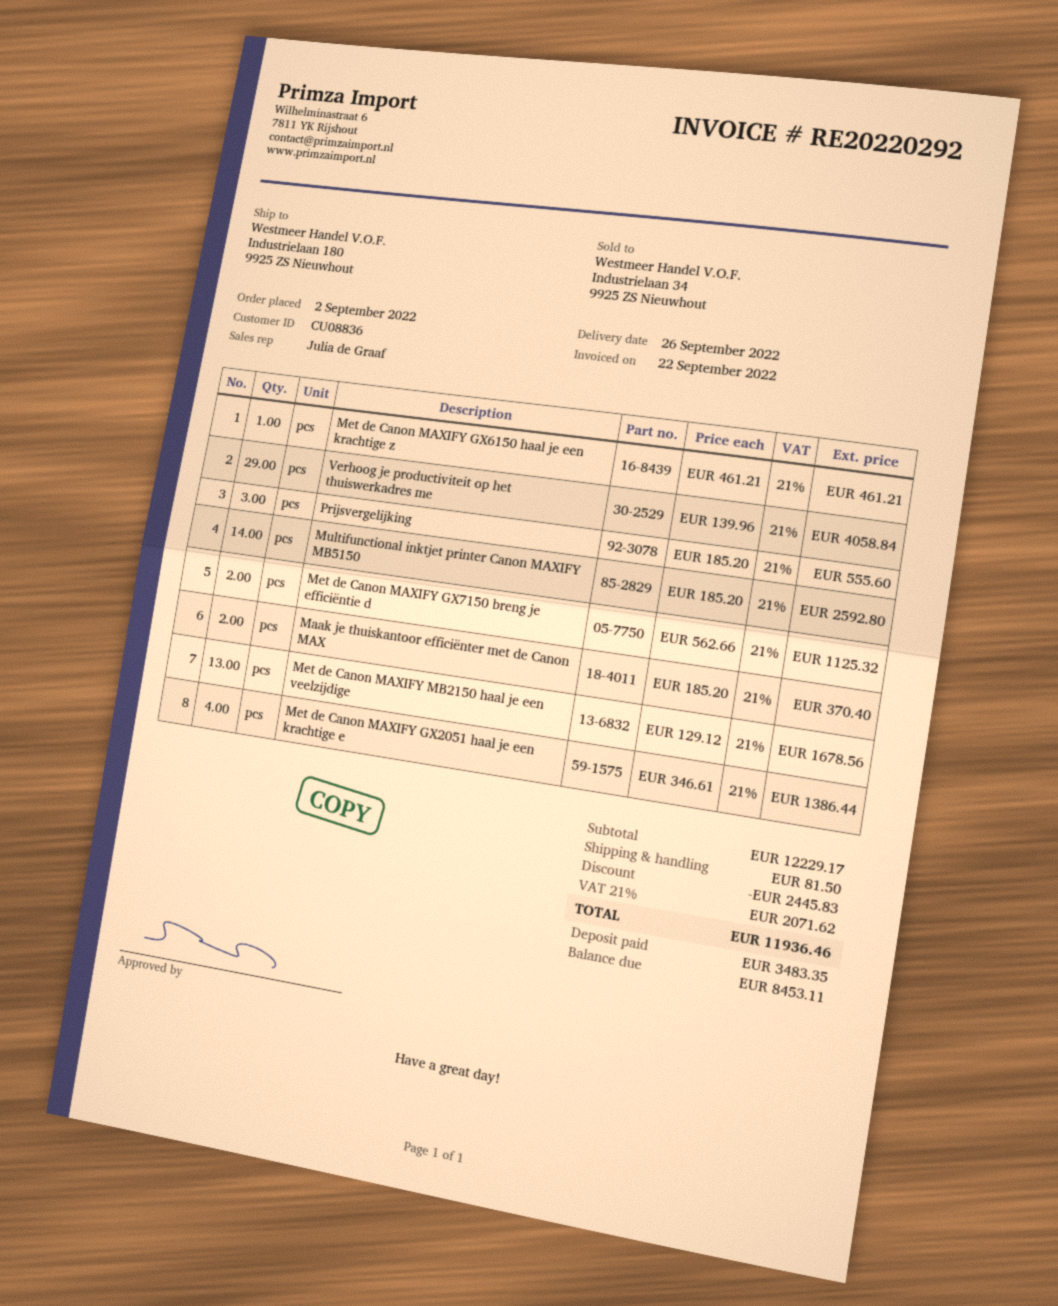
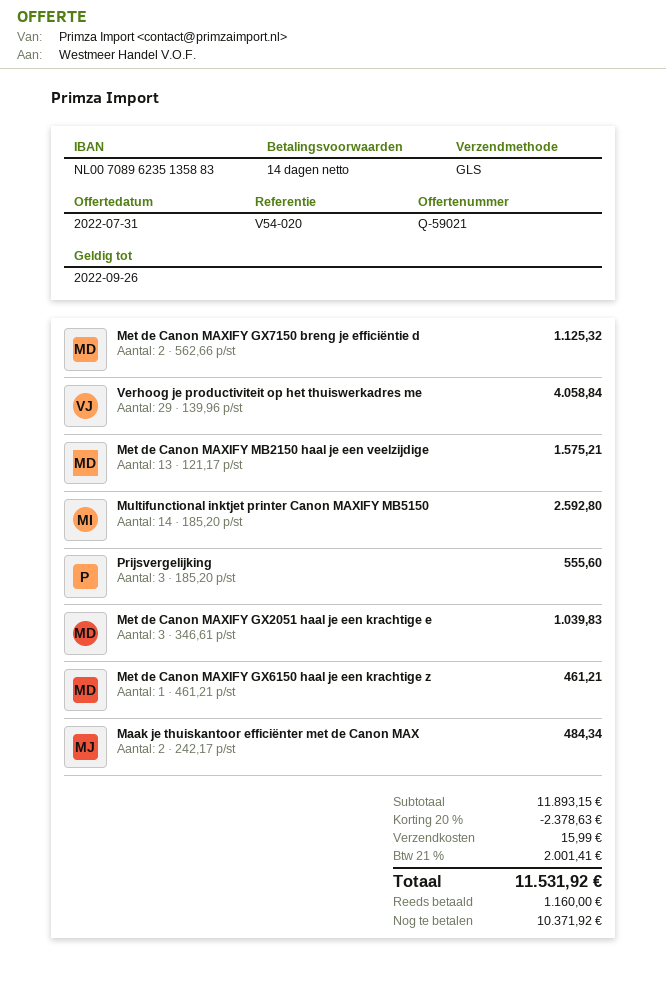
Maak je thuiskantoor efficiënter met de Canon MAX: 2 x 185.20 = 370.40 -> 2 x 242.17 = 484.34
Met de Canon MAXIFY MB2150 haal je een veelzijdige: 13 x 129.12 = 1678.56 -> 13 x 121.17 = 1575.21
Met de Canon MAXIFY GX2051 haal je een krachtige e: 4 x 346.61 = 1386.44 -> 3 x 346.61 = 1039.83
subtotal: 12229.17 -> 11893.15
discount: 2445.83 -> 2378.63
shipping: 81.50 -> 15.99
tax: 21% = 2071.62 -> 21% = 2001.41
total: 11936.46 -> 11531.92
deposit: 3483.35 -> 1160.00
balance: 8453.11 -> 10371.92

